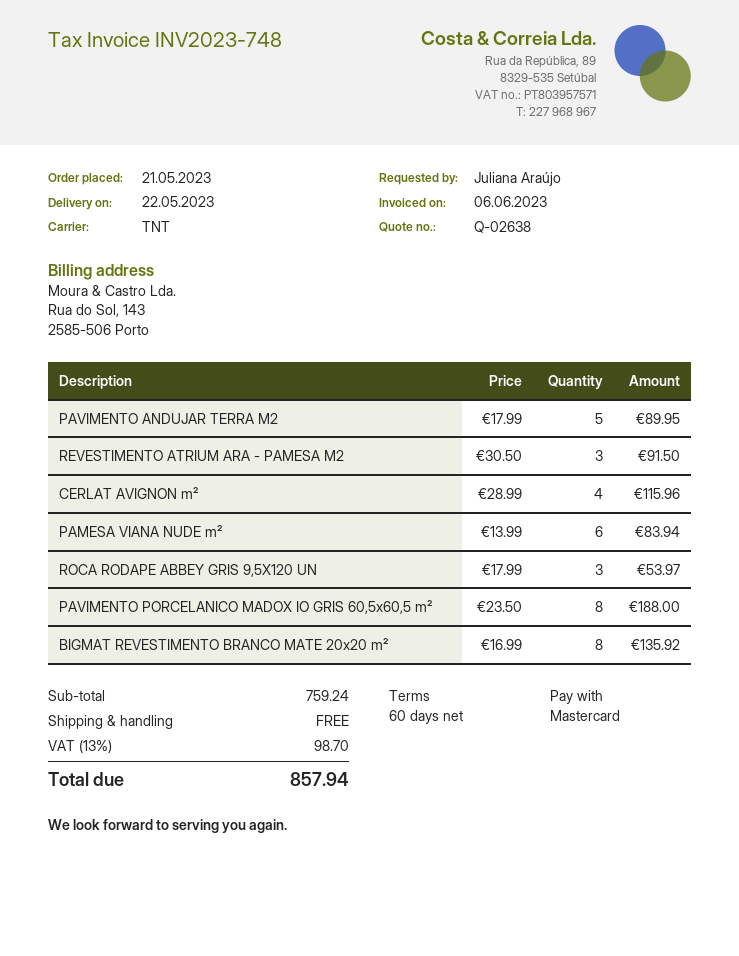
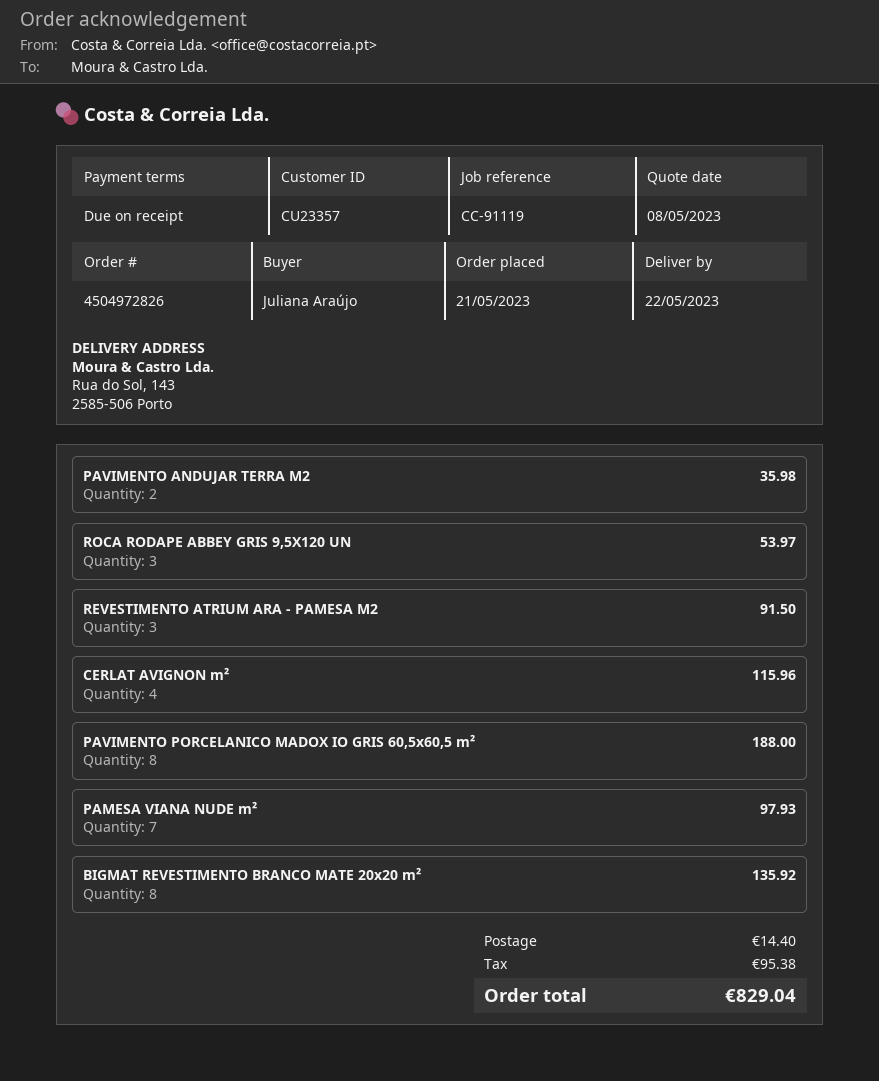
payment terms: 60 days -> on receipt
PAVIMENTO ANDUJAR TERRA M2: 5 for 89.95 -> 2 for 35.98
PAMESA VIANA NUDE m²: 6 for 83.94 -> 7 for 97.93
shipping: 0.00 -> 14.40
tax: 98.70 -> 95.38
total: 857.94 -> 829.04

